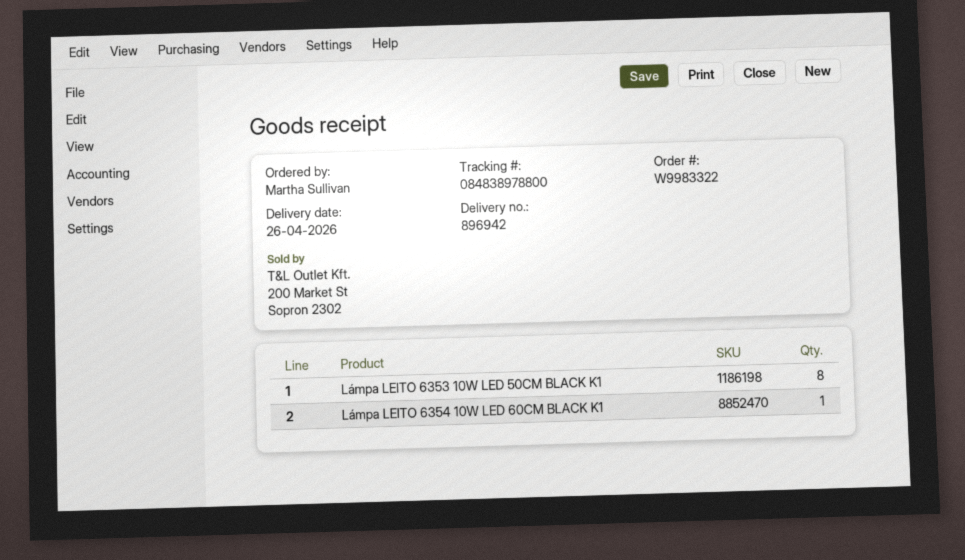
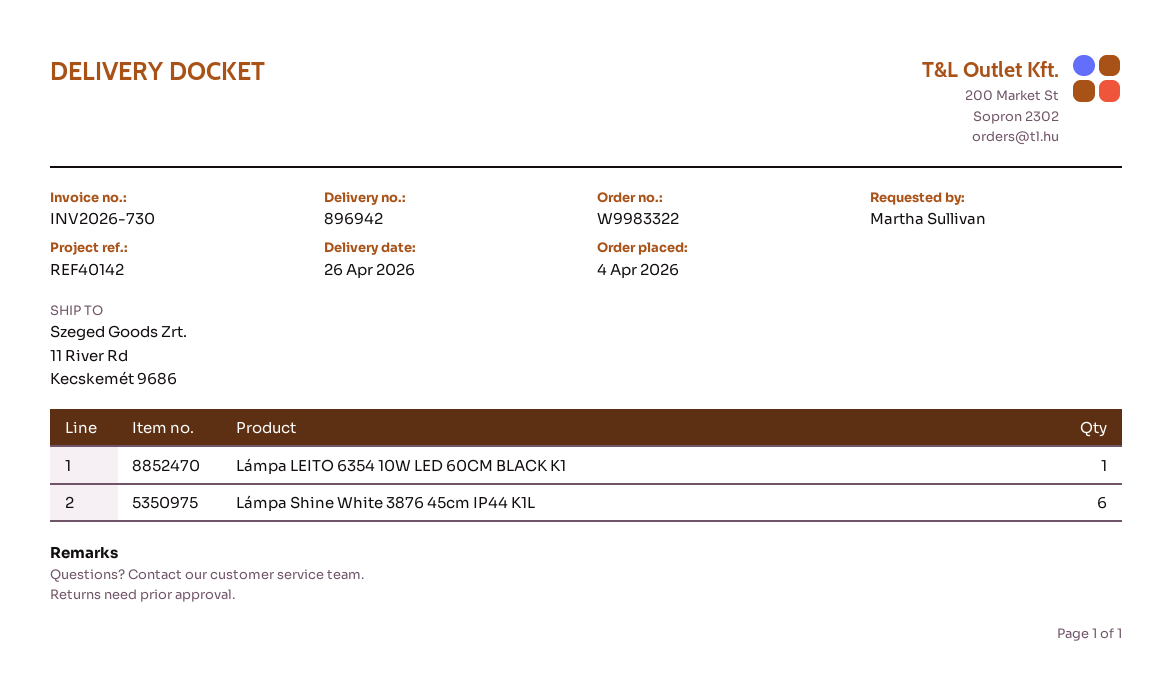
Lámpa LEITO 6353 10W LED 50CM BLACK K1: 8 -> none
Lámpa Shine White 3876 45cm IP44 K1L: none -> 6

